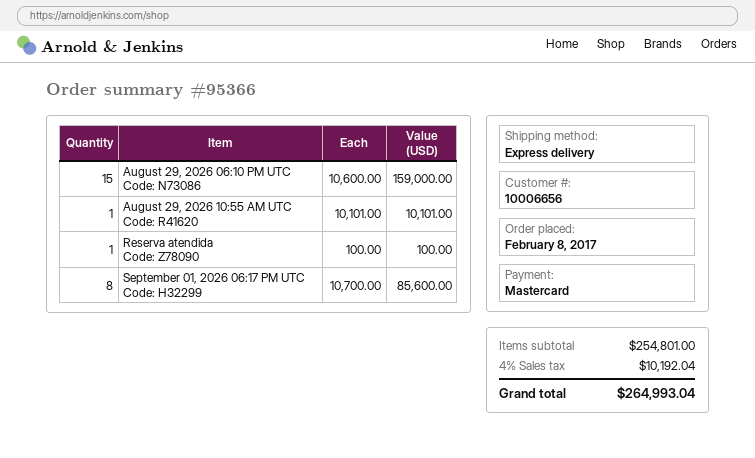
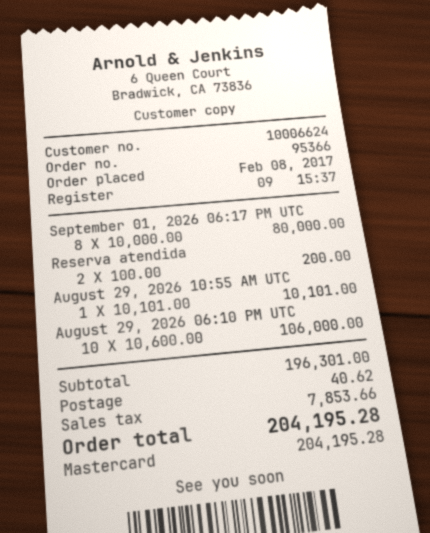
customer number: 10006656 -> 10006624
August 29, 2026 06:10 PM UTC: 15 x 10600.00 = 159000.00 -> 10 x 10600.00 = 106000.00
Reserva atendida: 1 x 100.00 = 100.00 -> 2 x 100.00 = 200.00
September 01, 2026 06:17 PM UTC: 8 x 10700.00 = 85600.00 -> 8 x 10000.00 = 80000.00
subtotal: 254801.00 -> 196301.00
shipping: none -> 40.62
tax: 10192.04 -> 7853.66
total: 264993.04 -> 204195.28

